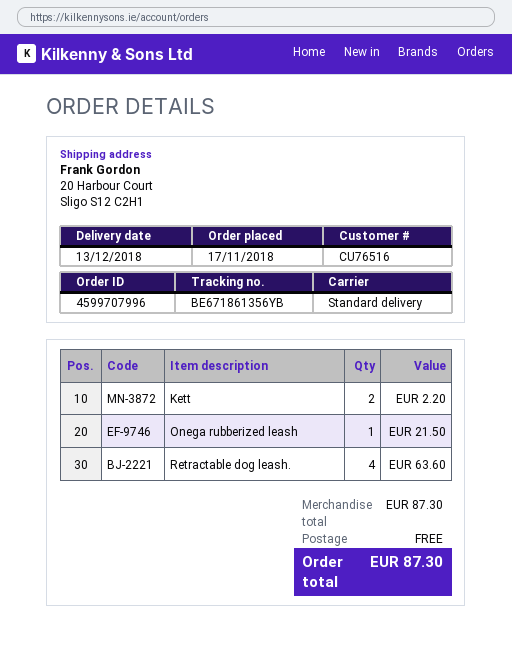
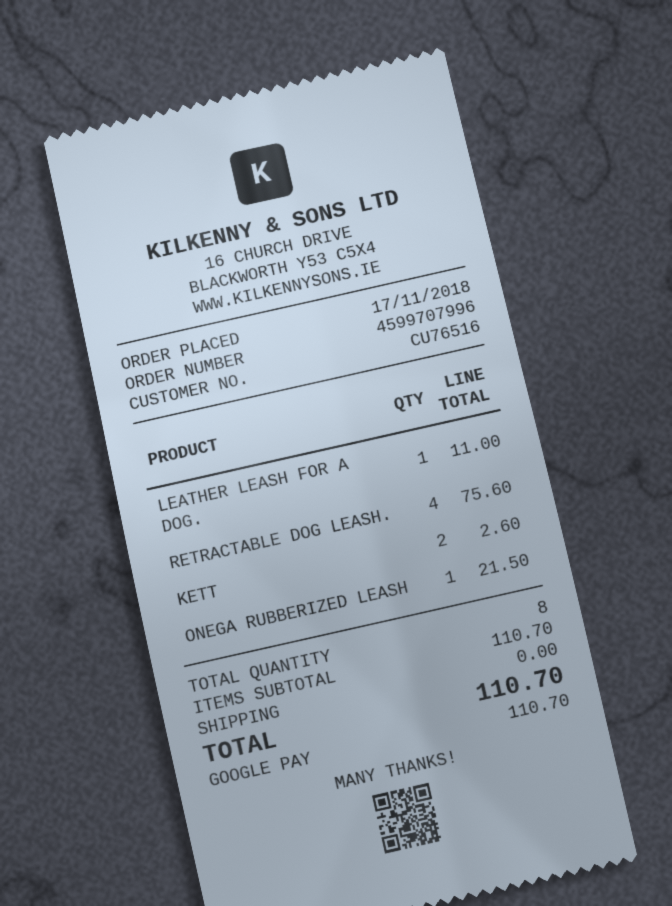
Kett: 2 for 2.20 -> 2 for 2.60
Retractable dog leash.: 4 for 63.60 -> 4 for 75.60
LEATHER LEASH FOR A DOG.: none -> 1 for 11.00
subtotal: 87.30 -> 110.70
total: 87.30 -> 110.70

